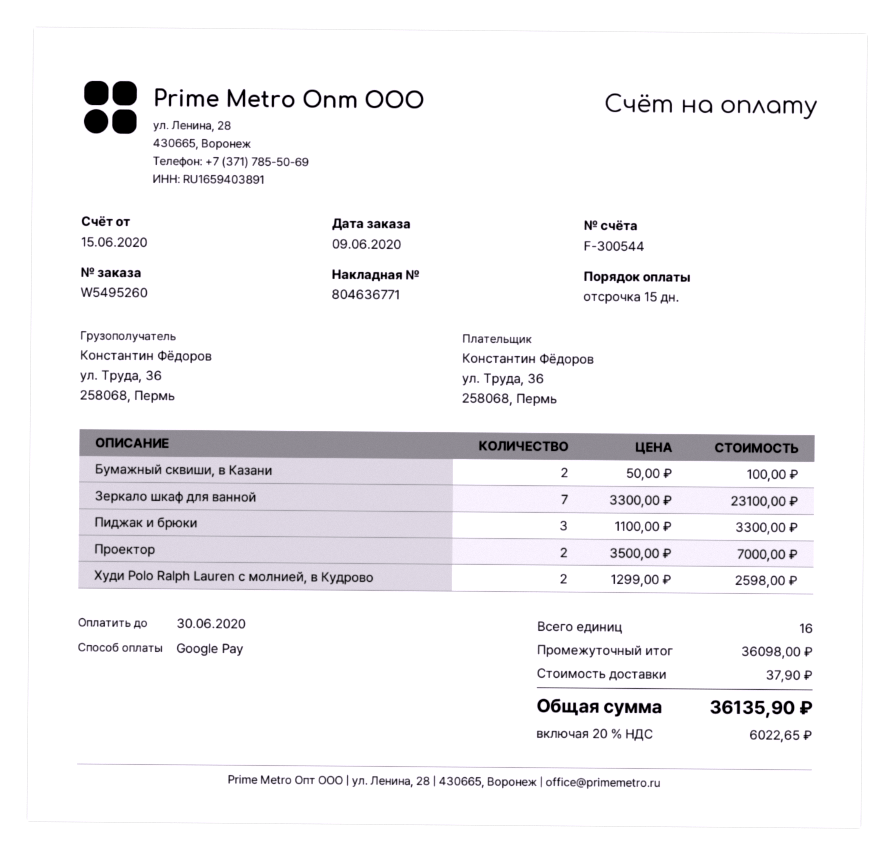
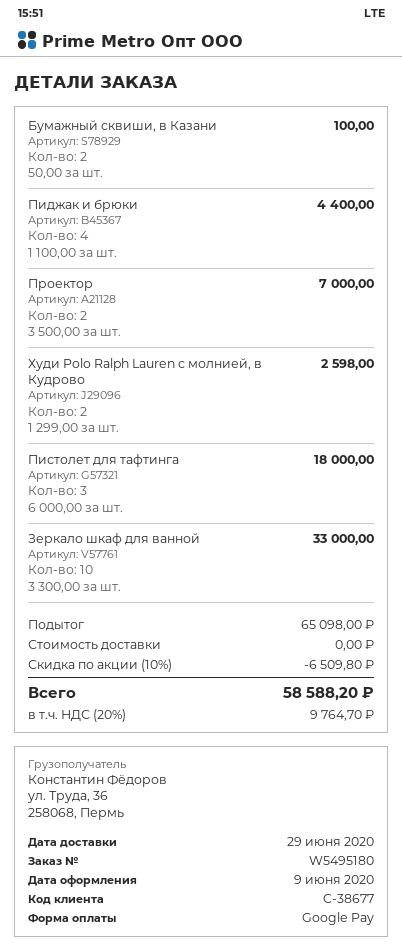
order number: W5495260 -> W5495180
Зеркало шкаф для ванной: 7 x 3300.00 = 23100.00 -> 10 x 3300.00 = 33000.00
Пиджак и брюки: 3 x 1100.00 = 3300.00 -> 4 x 1100.00 = 4400.00
Пистолет для тафтинга: none -> 3 x 6000.00 = 18000.00
subtotal: 36098.00 -> 65098.00
discount: none -> 10% = 6509.80
shipping: 37.90 -> 0.00
tax: 20% = 6022.65 -> 20% = 9764.70
total: 36135.90 -> 58588.20

